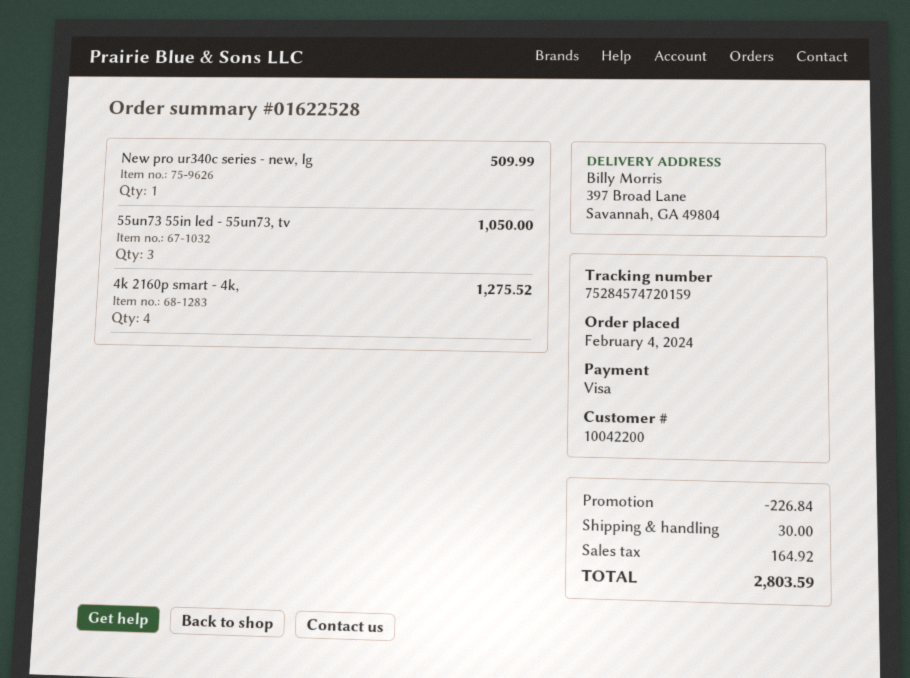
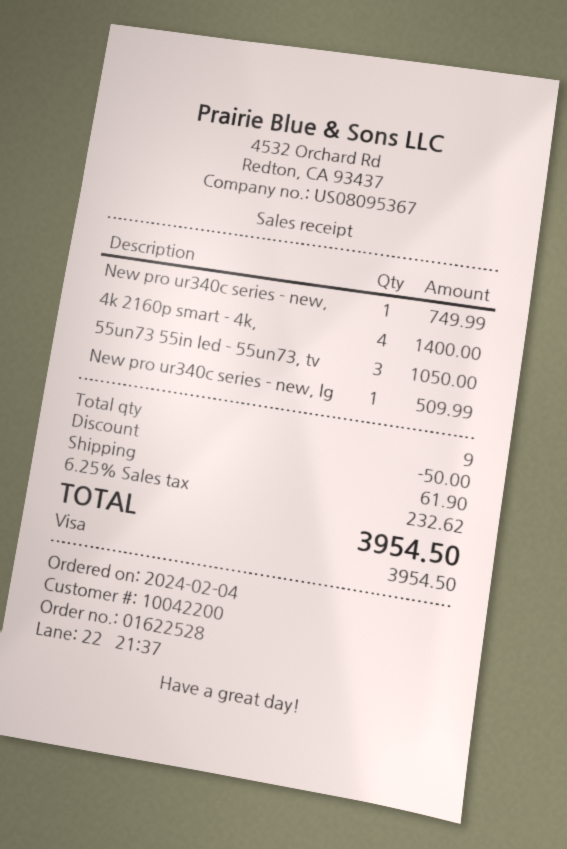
4k 2160p smart - 4k,: 4 for 1275.52 -> 4 for 1400.00
New pro ur340c series - new,: none -> 1 for 749.99
discount: 226.84 -> 50.00
shipping: 30.00 -> 61.90
tax: 164.92 -> 232.62
total: 2803.59 -> 3954.50

